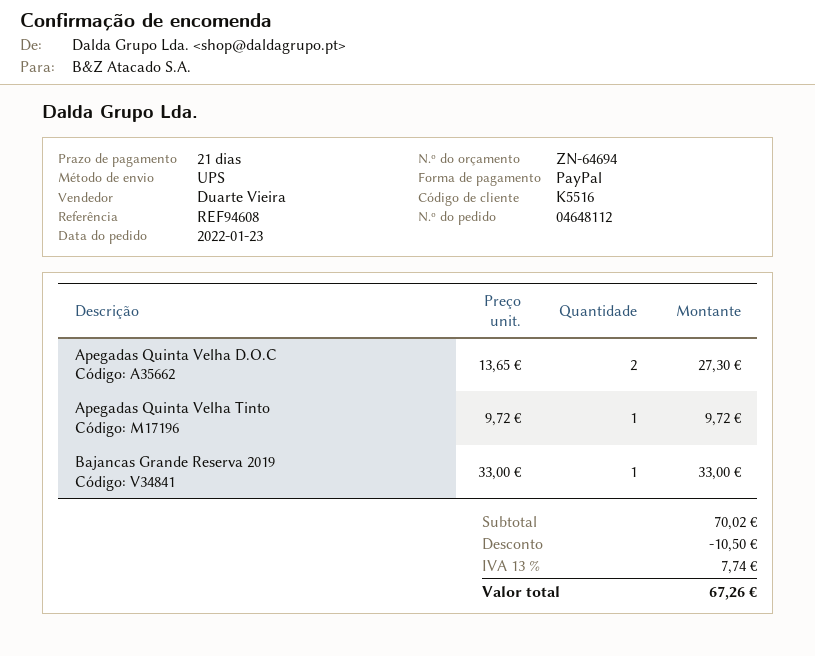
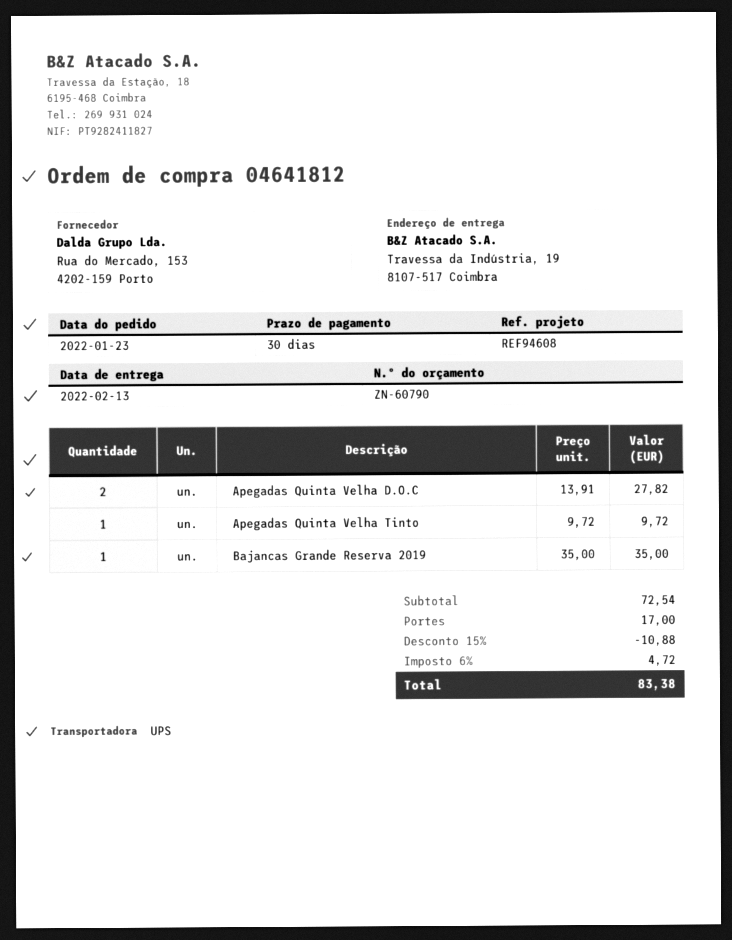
quote number: ZN-64694 -> ZN-60790
order number: 04648112 -> 04641812
payment terms: 21 days -> 30 days
Apegadas Quinta Velha D.O.C: 2 x 13.65 = 27.30 -> 2 x 13.91 = 27.82
Bajancas Grande Reserva 2019: 1 x 33.00 = 33.00 -> 1 x 35.00 = 35.00
subtotal: 70.02 -> 72.54
discount: 10.50 -> 10.88
shipping: none -> 17.00
tax: 13% = 7.74 -> 6% = 4.72
total: 67.26 -> 83.38

